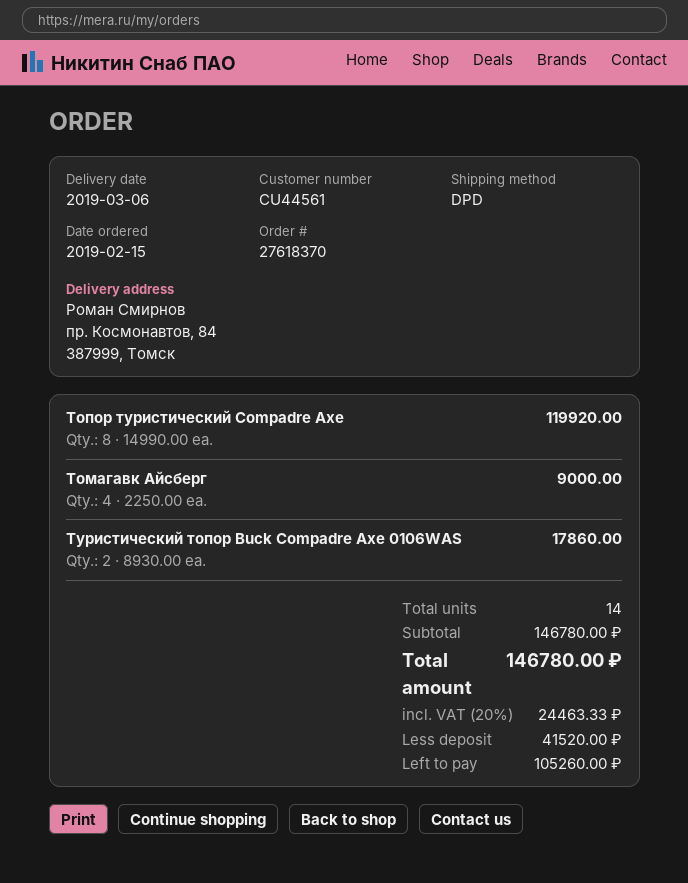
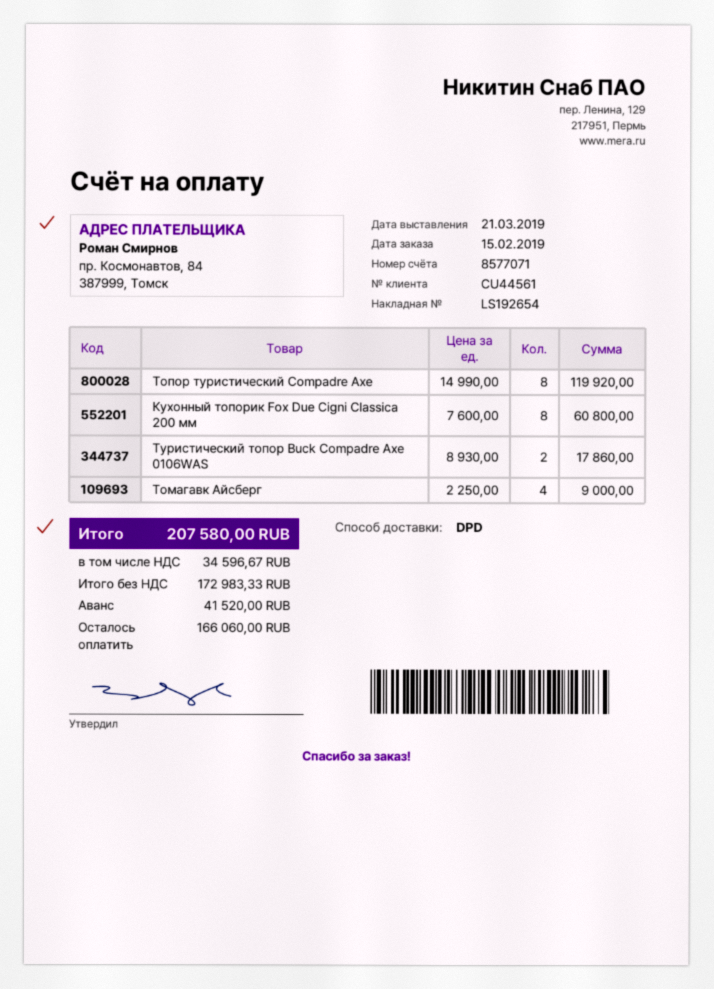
Кухонный топорик Fox Due Cigni Classica 200 мм: none -> 8 x 7600.00 = 60800.00
tax: 24463.33 -> 34596.67
total: 146780.00 -> 207580.00
balance: 105260.00 -> 166060.00

